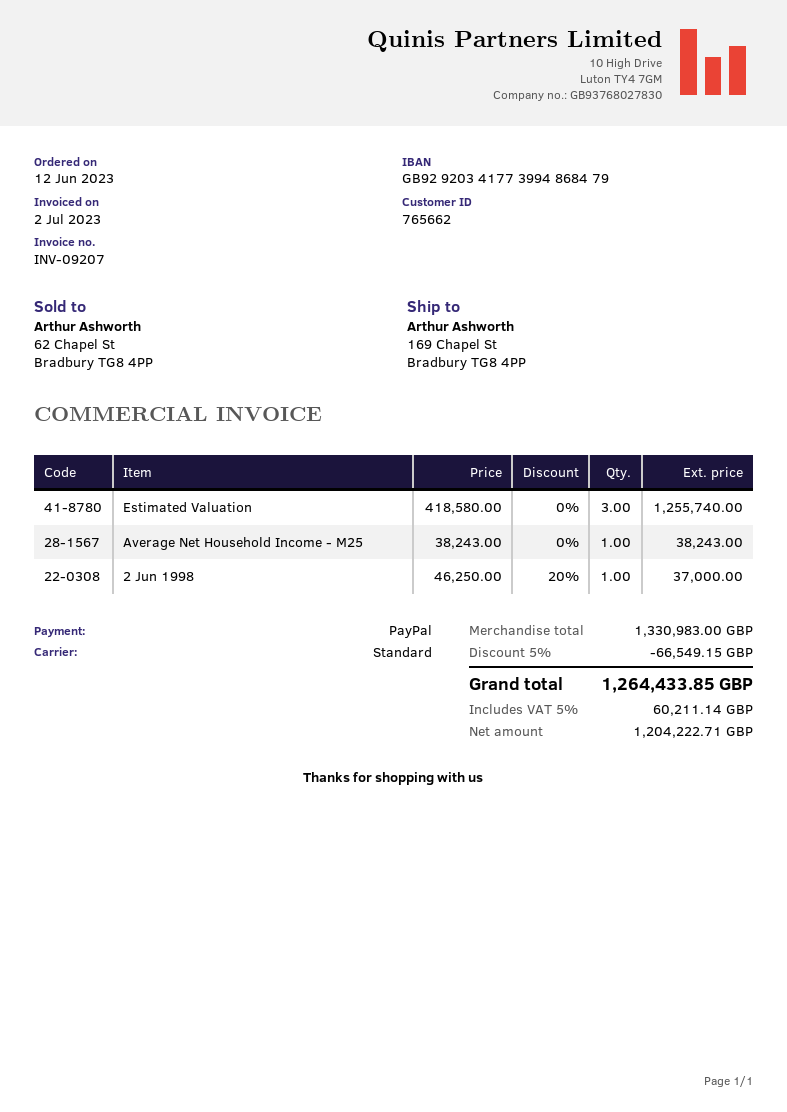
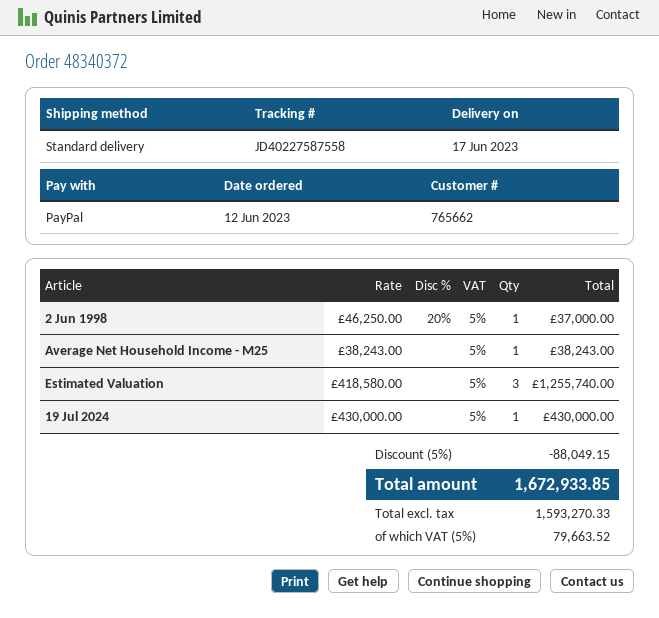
19 Jul 2024: none -> 1 x 430000.00 = 430000.00
discount: 5% = 66549.15 -> 5% = 88049.15
net: 1204222.71 -> 1593270.33
tax: 5% = 60211.14 -> 5% = 79663.52
total: 1264433.85 -> 1672933.85

